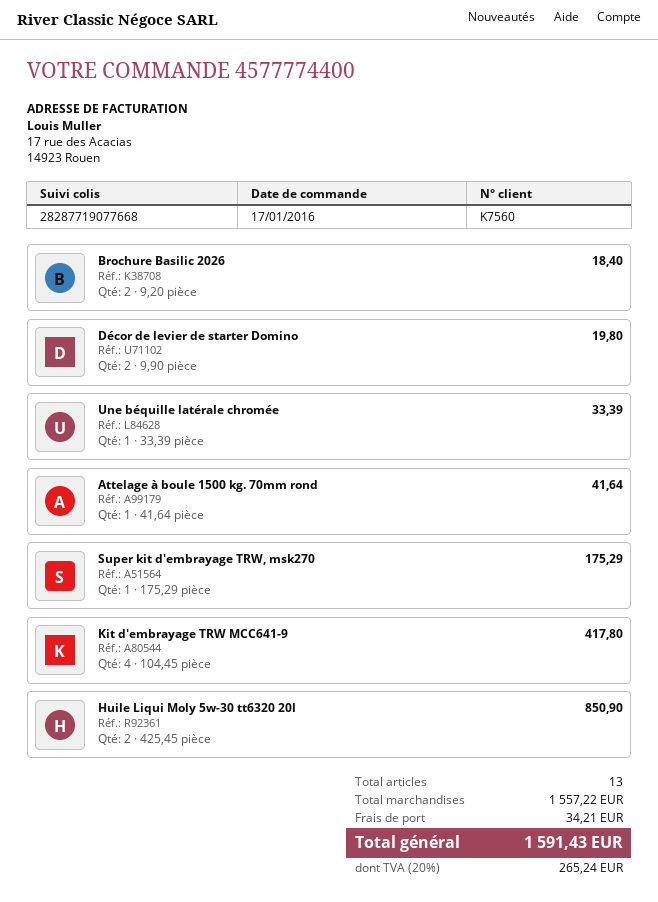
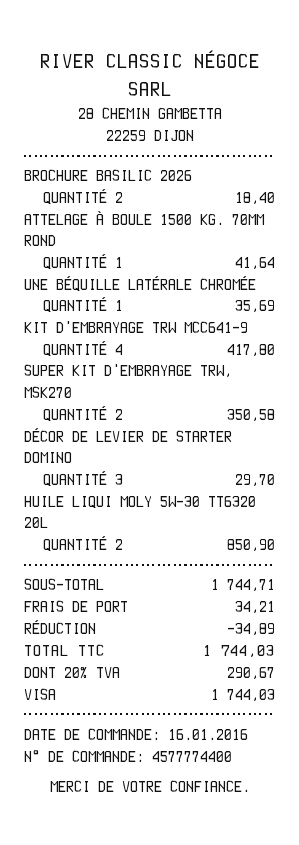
order date: 2016-01-17 -> 2016-01-16
Décor de levier de starter Domino: 2 for 19.80 -> 3 for 29.70
Une béquille latérale chromée: 1 for 33.39 -> 1 for 35.69
Super kit d'embrayage TRW, msk270: 1 for 175.29 -> 2 for 350.58
subtotal: 1557.22 -> 1744.71
discount: none -> 34.89
tax: 20% = 265.24 -> 20% = 290.67
total: 1591.43 -> 1744.03

